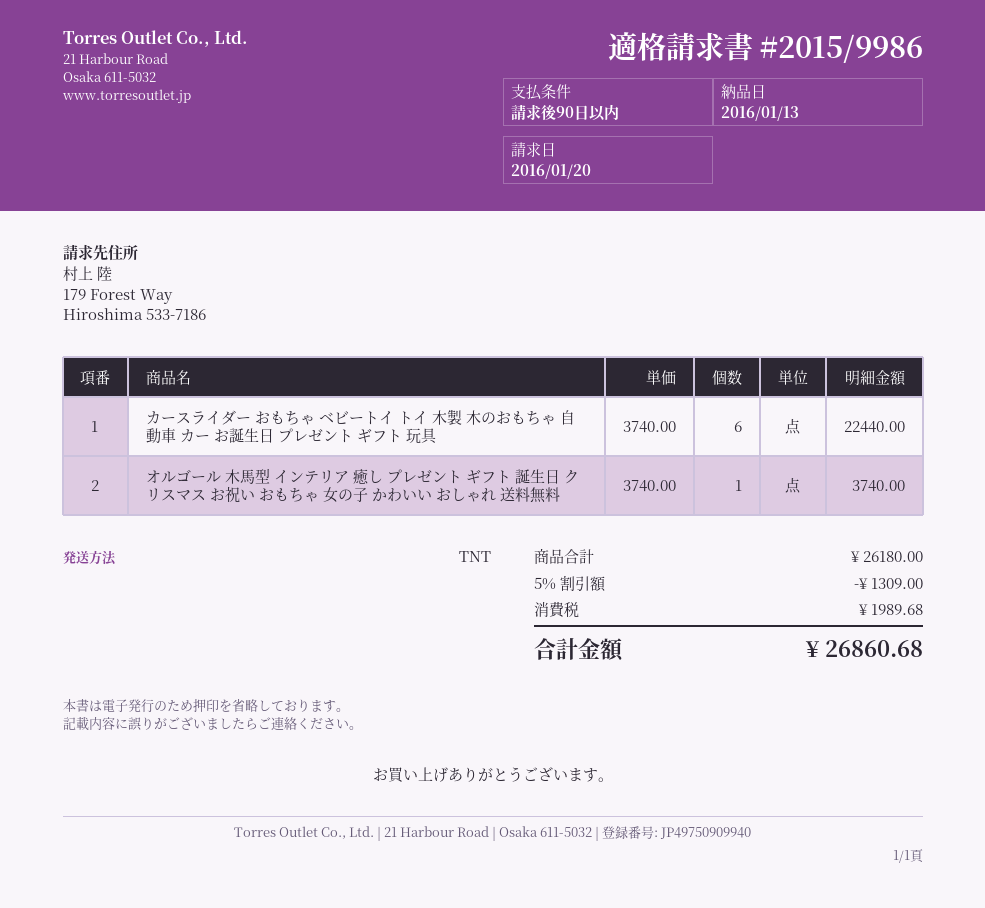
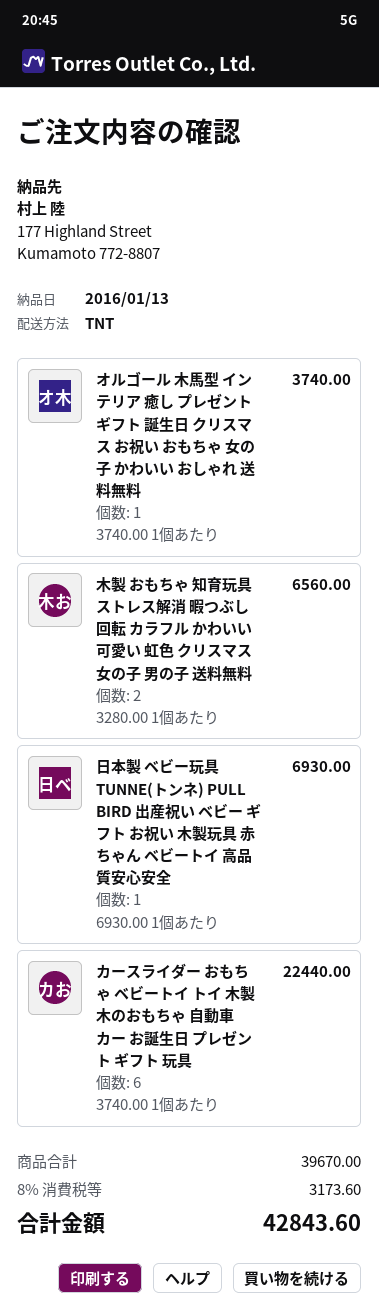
木製 おもちゃ 知育玩具 ストレス解消 暇つぶし 回転 カラフル かわいい 可愛い 虹色 クリスマス 女の子 男の子 送料無料: none -> 2 x 3280.00 = 6560.00
日本製 ベビー玩具 TUNNE(トンネ) PULL BIRD 出産祝い ベビー ギフト お祝い 木製玩具 赤ちゃん ベビートイ 高品質安心安全: none -> 1 x 6930.00 = 6930.00
subtotal: 26180.00 -> 39670.00
discount: 5% = 1309.00 -> none
tax: 1989.68 -> 3173.60
total: 26860.68 -> 42843.60

